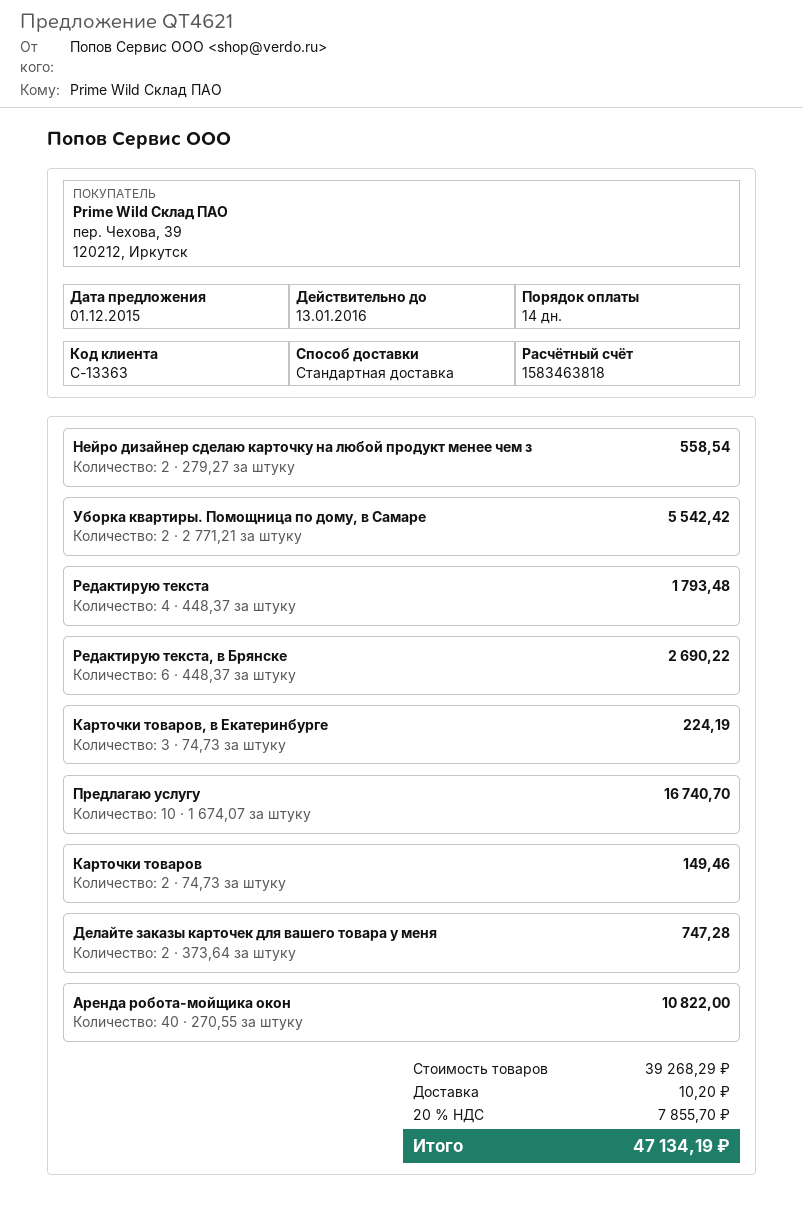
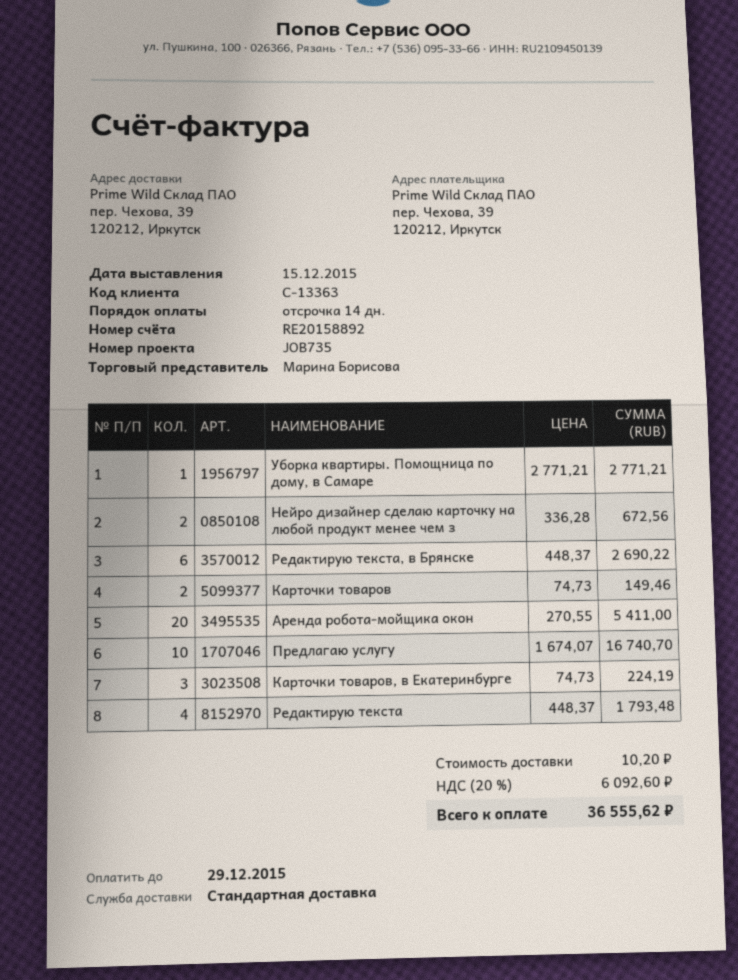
Нейро дизайнер сделаю карточку на любой продукт менее чем з: 2 x 279.27 = 558.54 -> 2 x 336.28 = 672.56
Уборка квартиры. Помощница по дому, в Самаре: 2 x 2771.21 = 5542.42 -> 1 x 2771.21 = 2771.21
Делайте заказы карточек для вашего товара у меня: 2 x 373.64 = 747.28 -> none
Аренда робота-мойщика окон: 40 x 270.55 = 10822.00 -> 20 x 270.55 = 5411.00
tax: 20% = 7855.70 -> 20% = 6092.60
total: 47134.19 -> 36555.62

